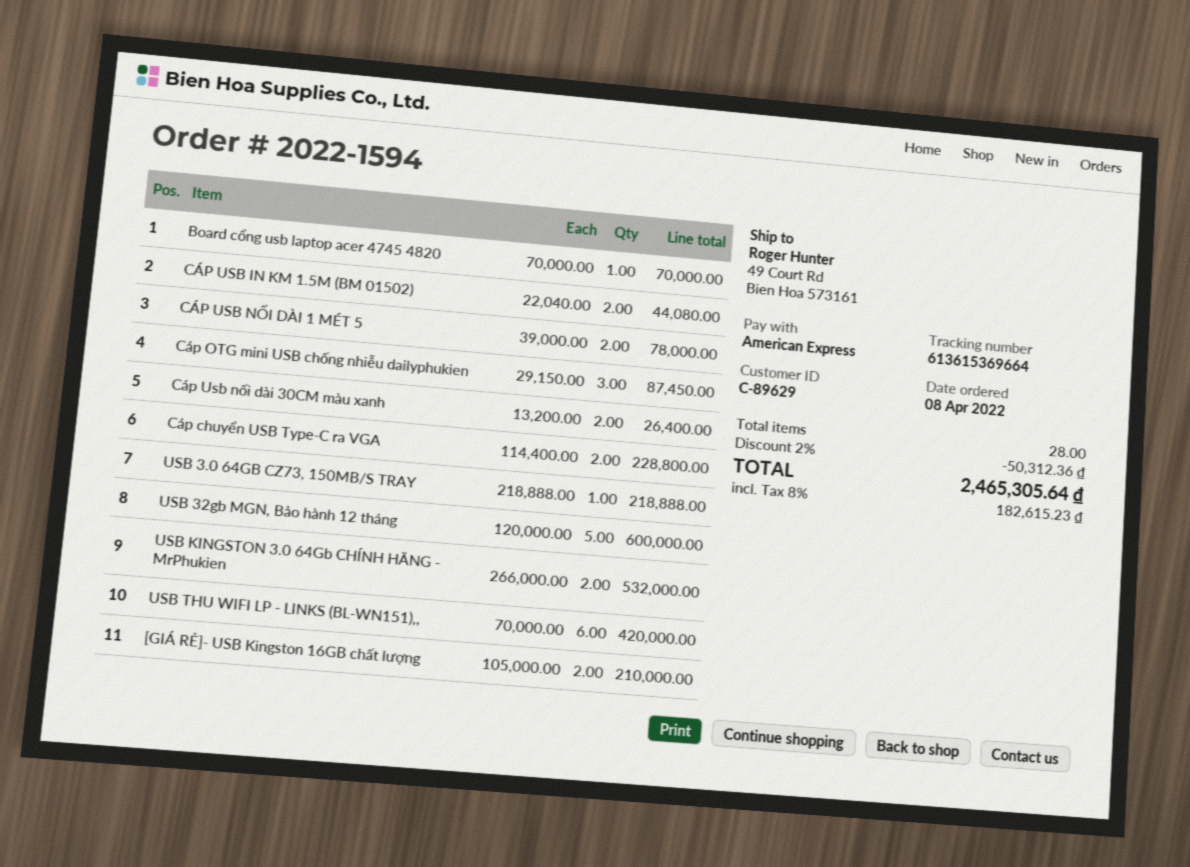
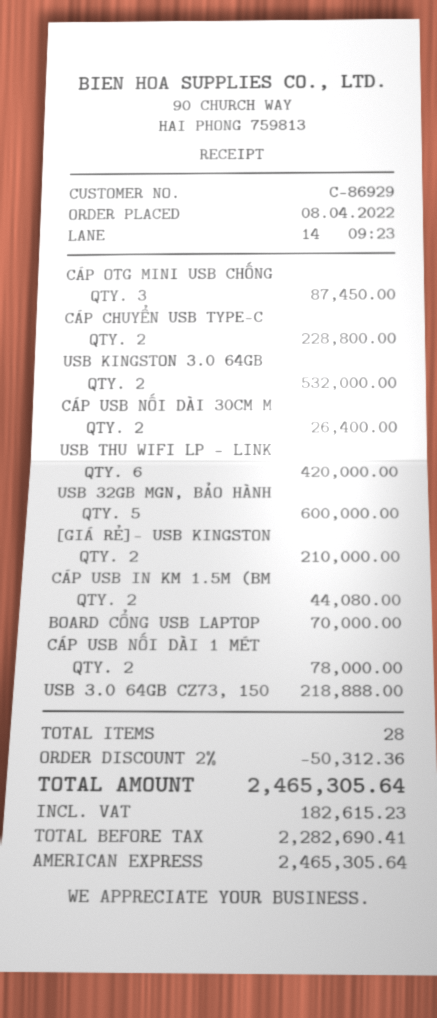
customer number: C-89629 -> C-86929

